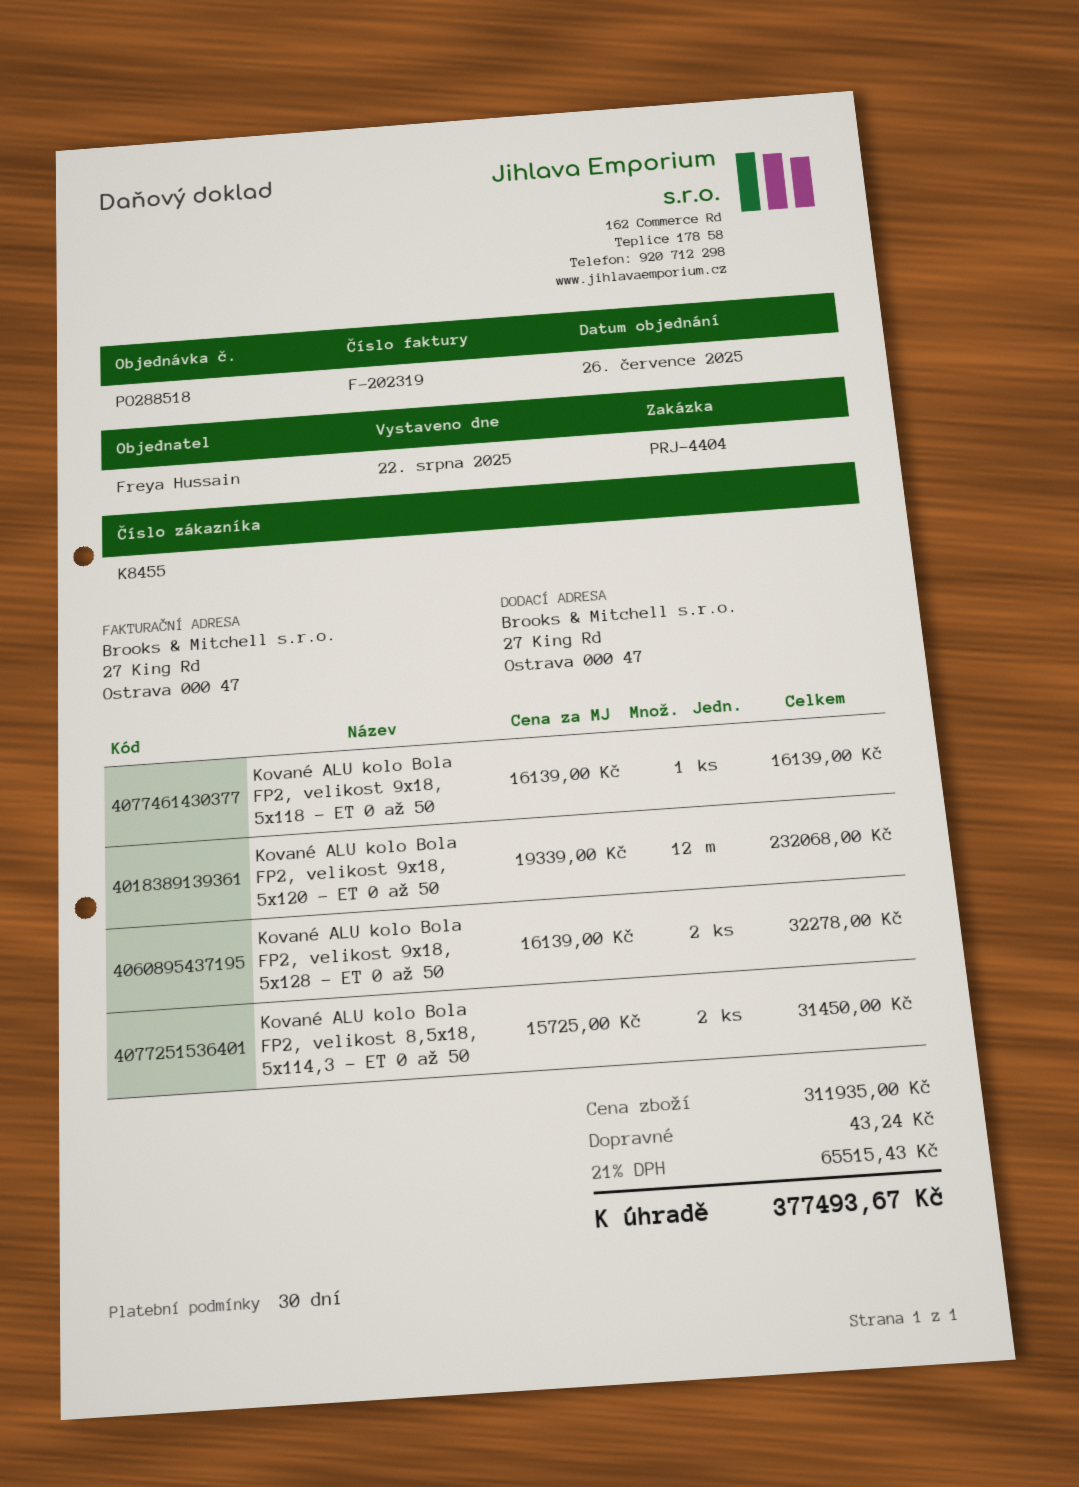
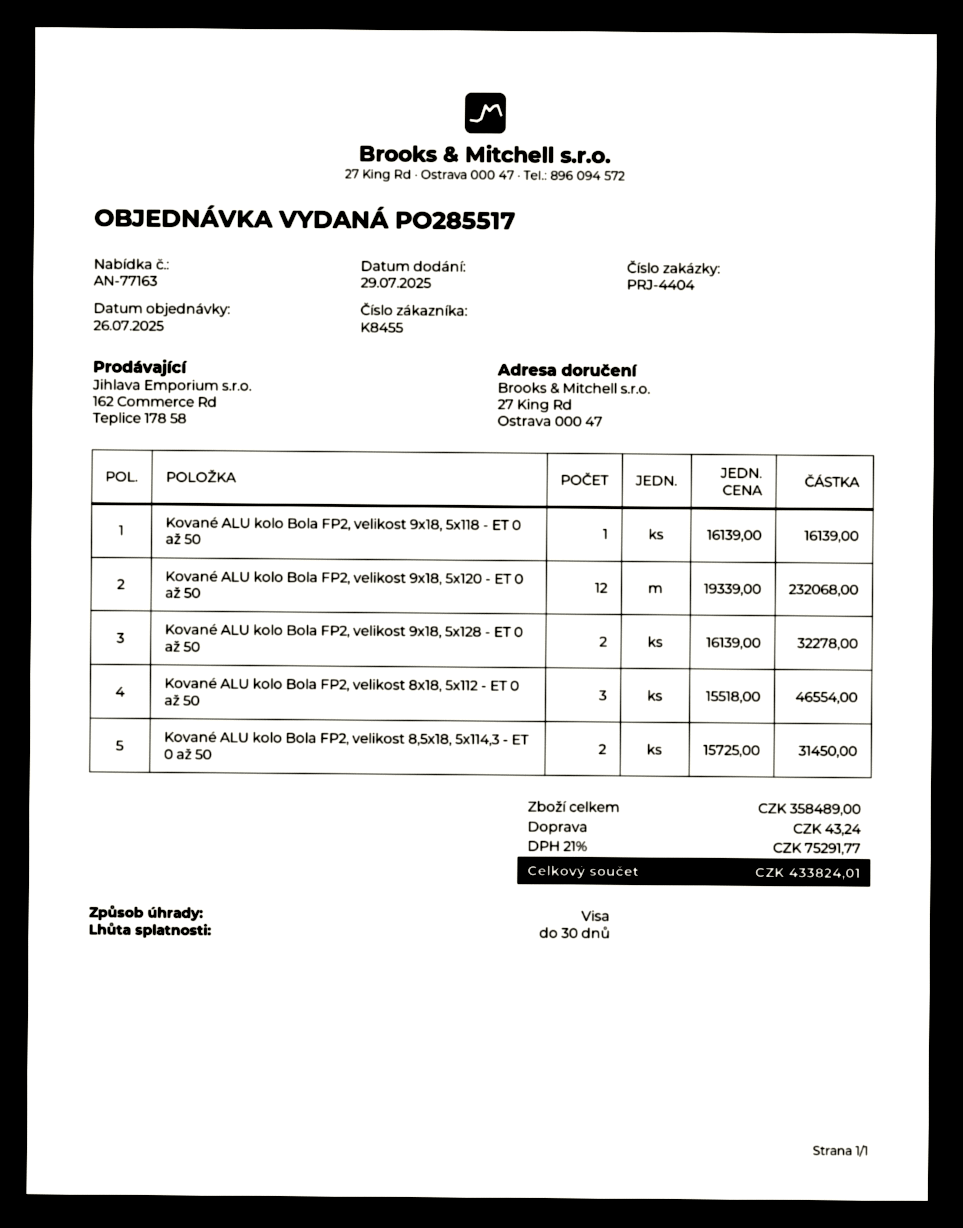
order number: PO288518 -> PO285517
Kované ALU kolo Bola FP2, velikost 8x18, 5x112 - ET 0 až 50: none -> 3 x 15518.00 = 46554.00
subtotal: 311935.00 -> 358489.00
tax: 21% = 65515.43 -> 21% = 75291.77
total: 377493.67 -> 433824.01

